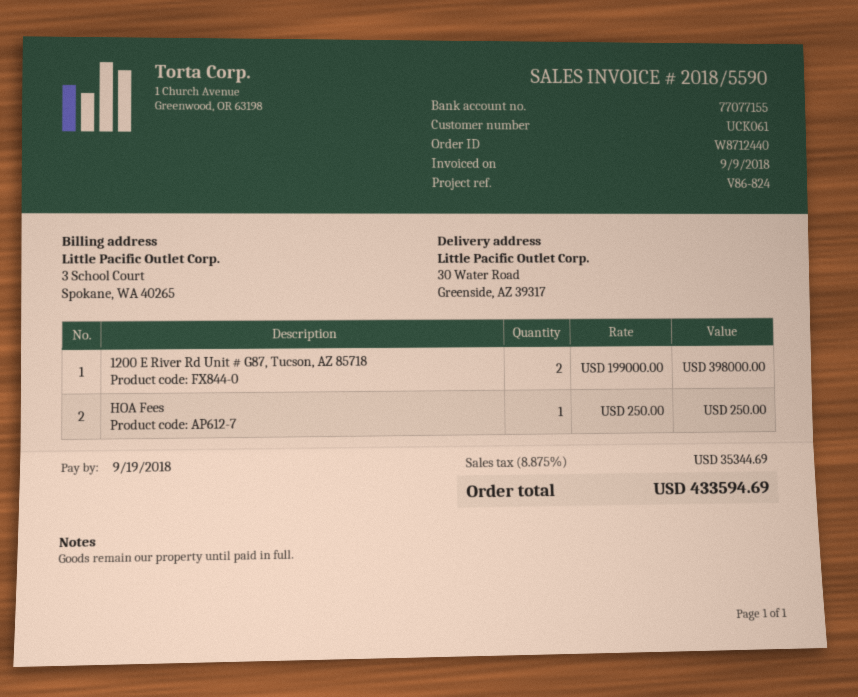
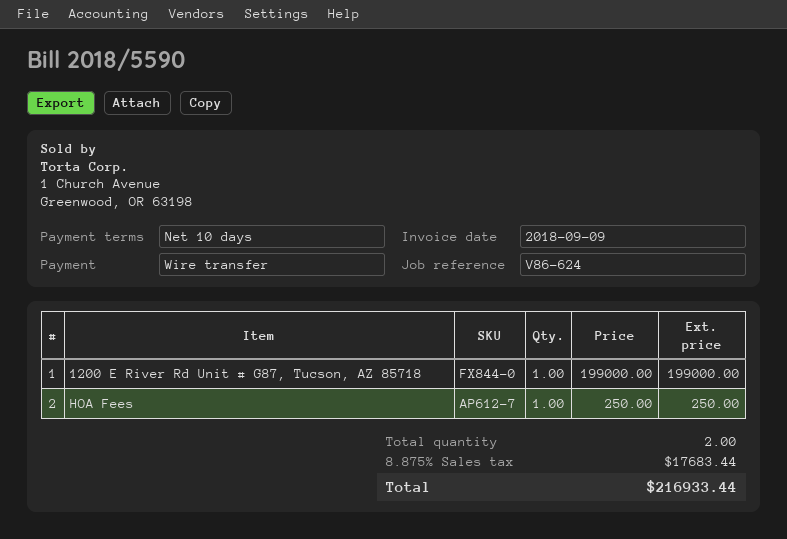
reference: V86-824 -> V86-624
1200 E River Rd Unit # G87, Tucson, AZ 85718: 2 x 199000.00 = 398000.00 -> 1 x 199000.00 = 199000.00
tax: 8.875% = 35344.69 -> 8.875% = 17683.44
total: 433594.69 -> 216933.44

